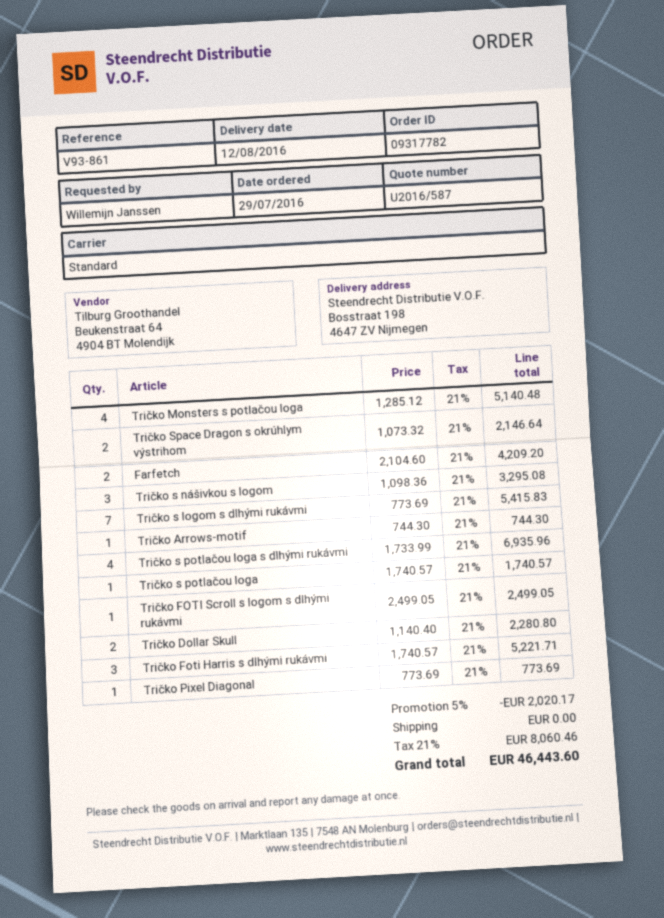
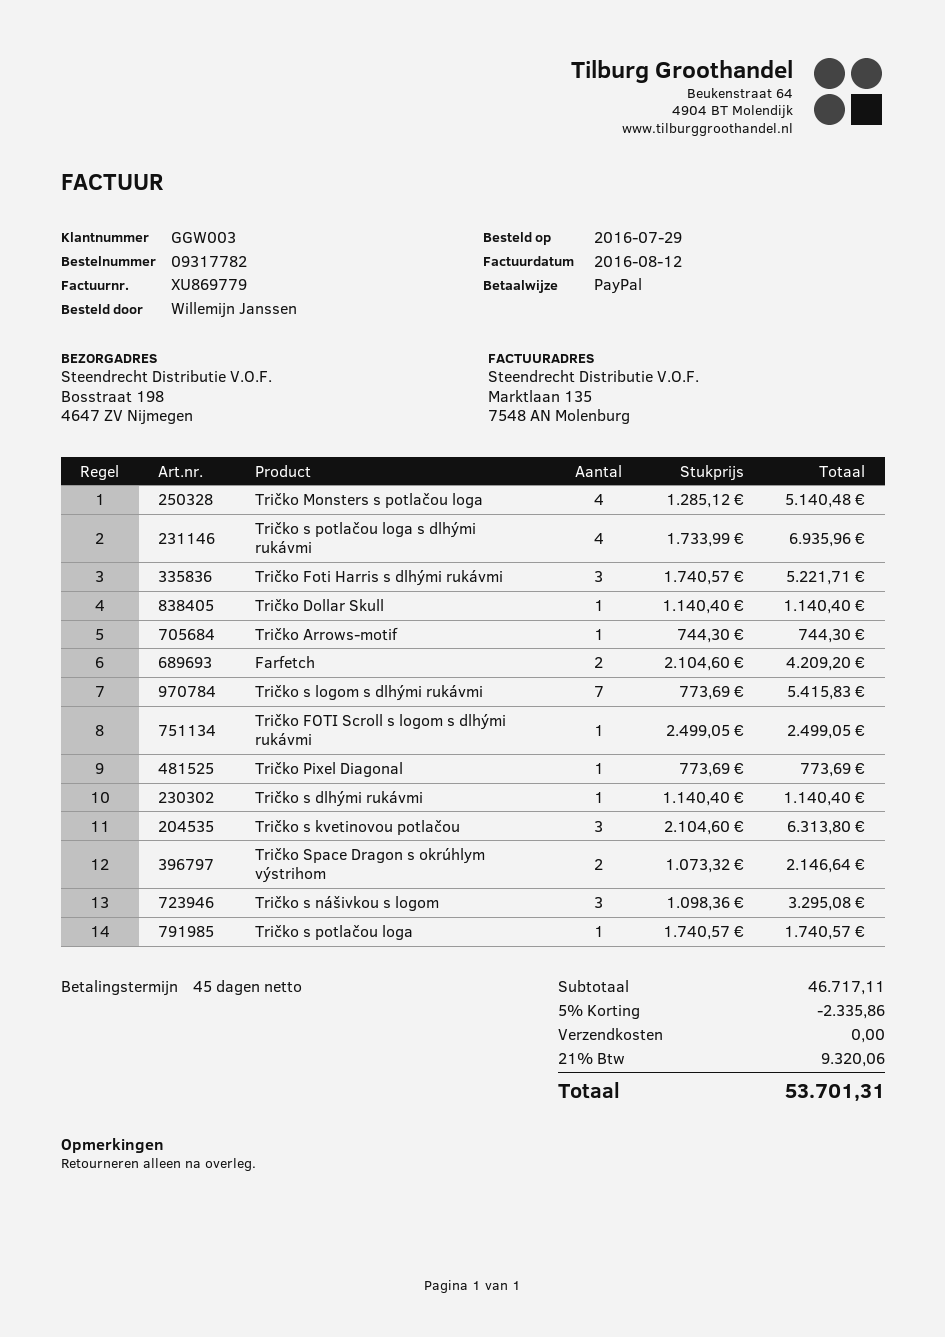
Tričko Dollar Skull: 2 x 1140.40 = 2280.80 -> 1 x 1140.40 = 1140.40
Tričko s dlhými rukávmi: none -> 1 x 1140.40 = 1140.40
Tričko s kvetinovou potlačou: none -> 3 x 2104.60 = 6313.80
discount: 5% = 2020.17 -> 5% = 2335.86
tax: 21% = 8060.46 -> 21% = 9320.06
total: 46443.60 -> 53701.31

